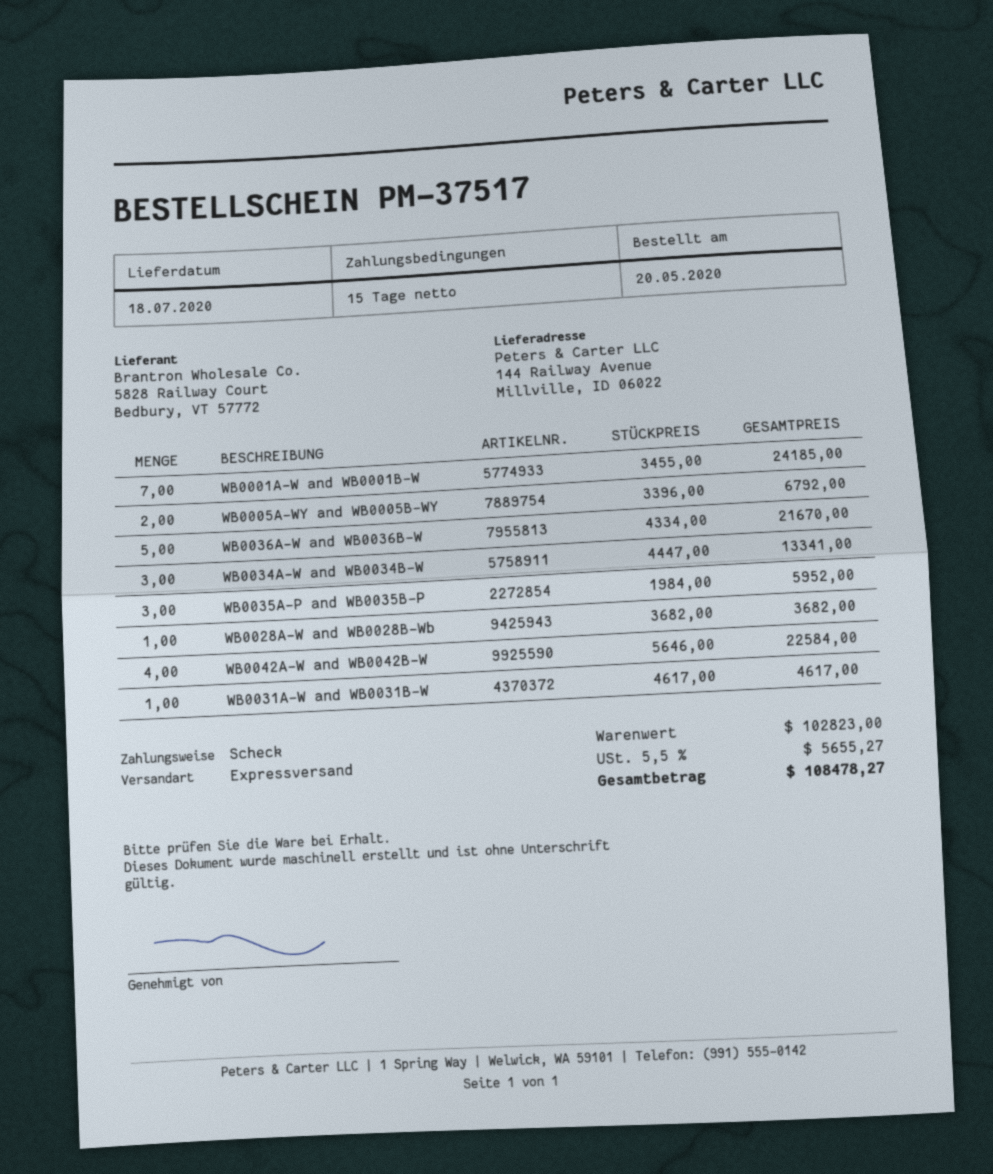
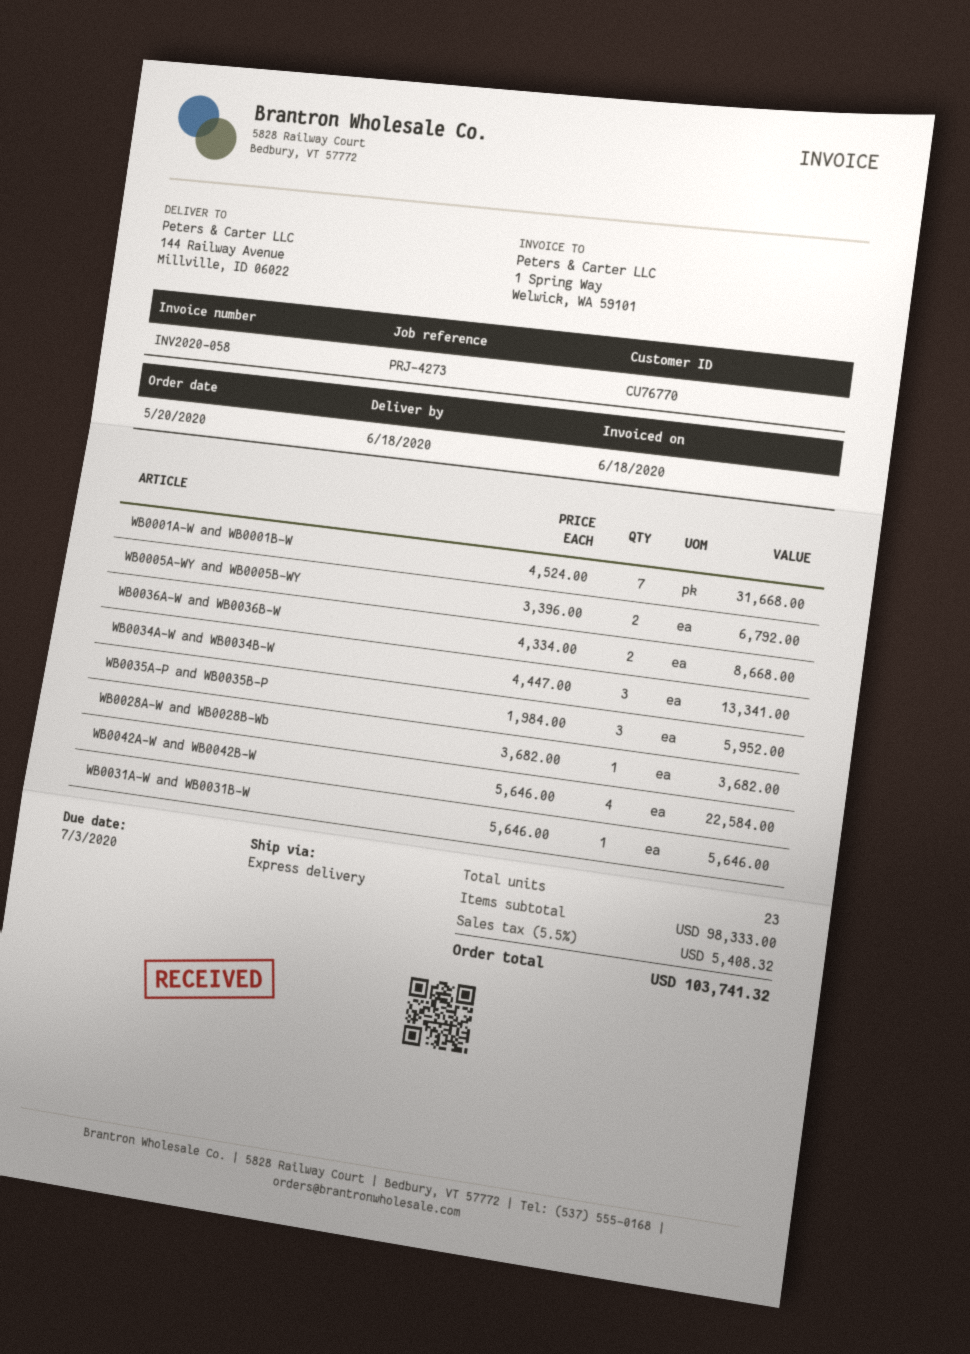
delivery date: 2020-07-18 -> 2020-06-18
WB0001A-W and WB0001B-W: 7 x 3455.00 = 24185.00 -> 7 x 4524.00 = 31668.00
WB0036A-W and WB0036B-W: 5 x 4334.00 = 21670.00 -> 2 x 4334.00 = 8668.00
WB0031A-W and WB0031B-W: 1 x 4617.00 = 4617.00 -> 1 x 5646.00 = 5646.00
subtotal: 102823.00 -> 98333.00
tax: 5.5% = 5655.27 -> 5.5% = 5408.32
total: 108478.27 -> 103741.32

